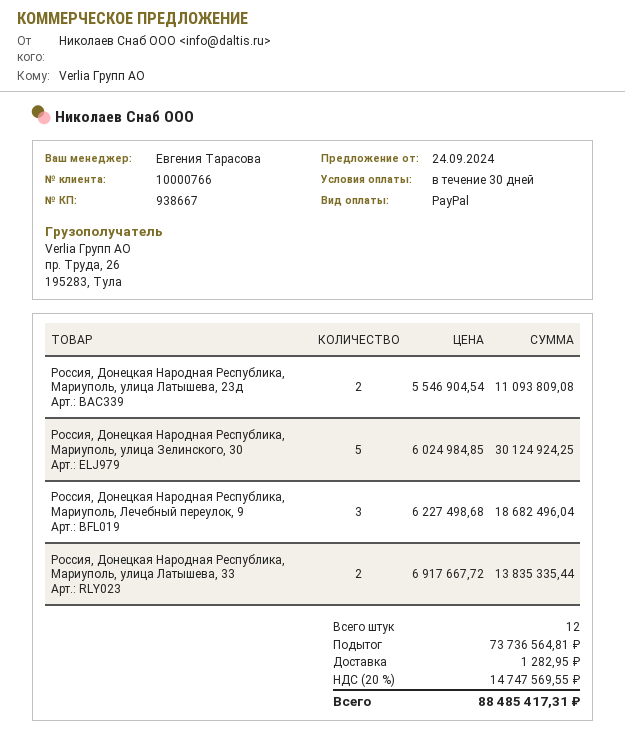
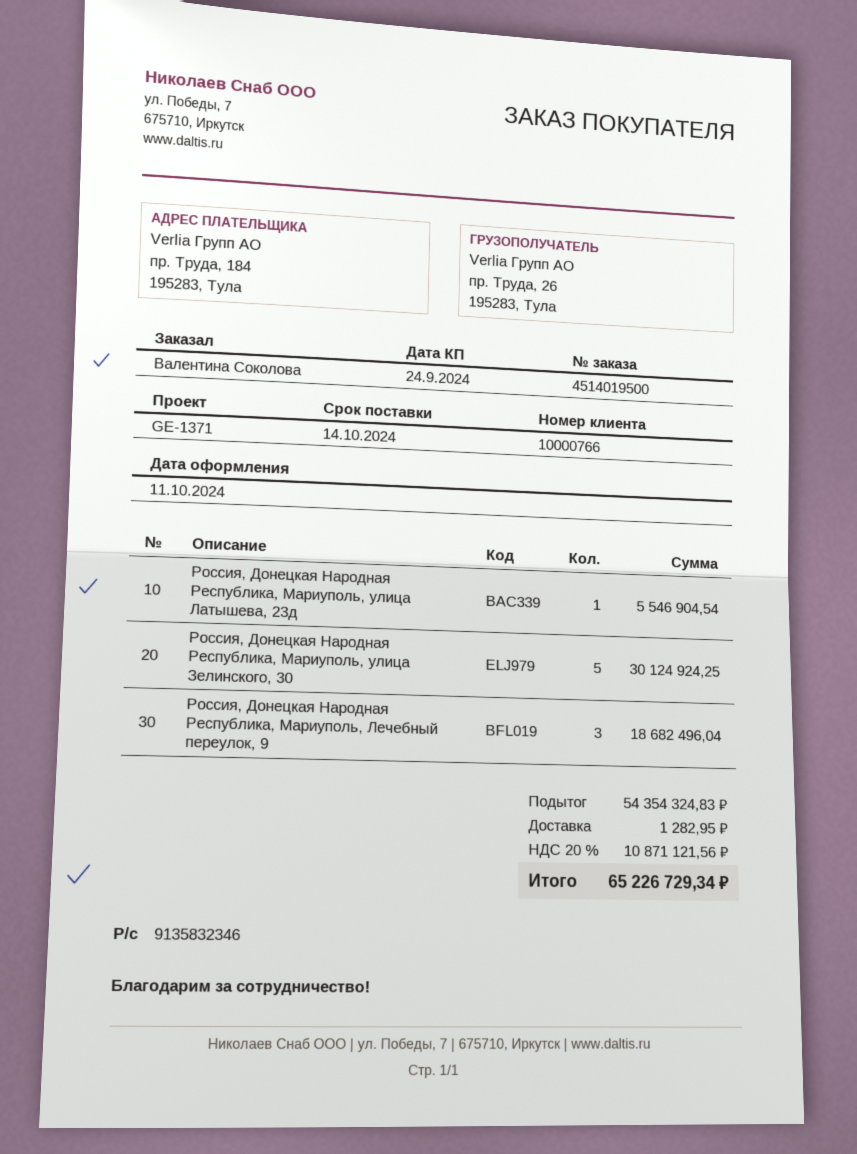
Россия, Донецкая Народная Республика, Мариуполь, улица Латышева, 23д: 2 for 11093809.08 -> 1 for 5546904.54
Россия, Донецкая Народная Республика, Мариуполь, улица Латышева, 33: 2 for 13835335.44 -> none
subtotal: 73736564.81 -> 54354324.83
tax: 20% = 14747569.55 -> 20% = 10871121.56
total: 88485417.31 -> 65226729.34

